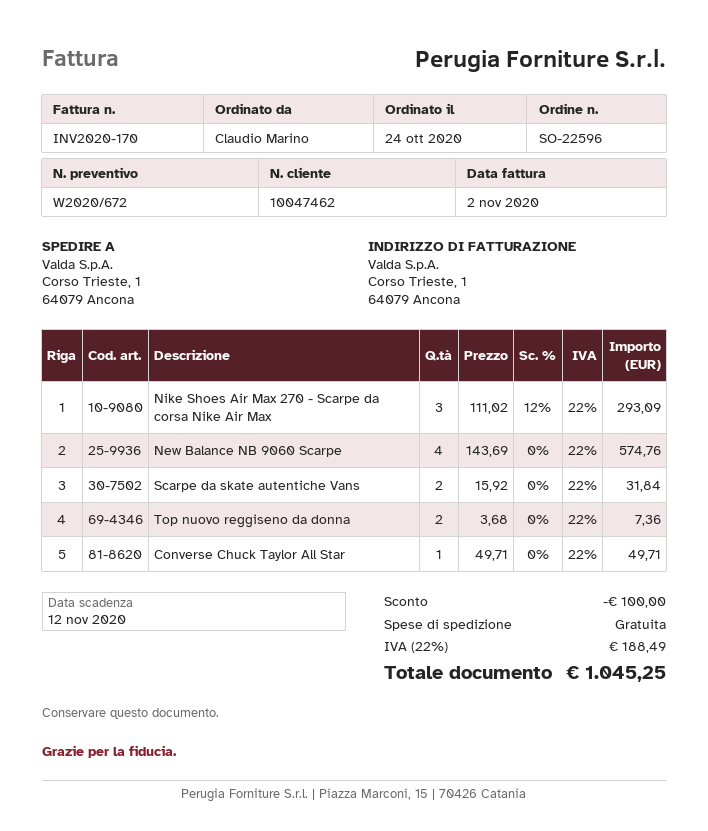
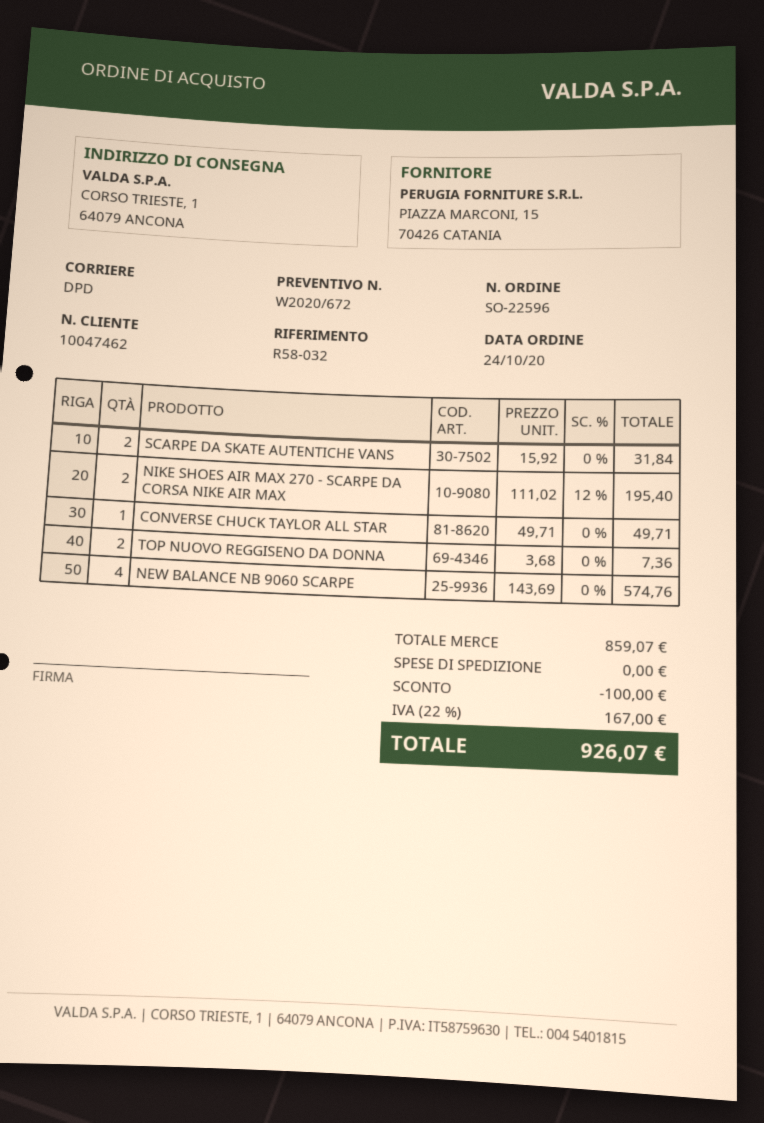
Nike Shoes Air Max 270 - Scarpe da corsa Nike Air Max: 3 x 111.02 - 12% = 293.09 -> 2 x 111.02 - 12% = 195.40
tax: 22% = 188.49 -> 22% = 167.00
total: 1045.25 -> 926.07

